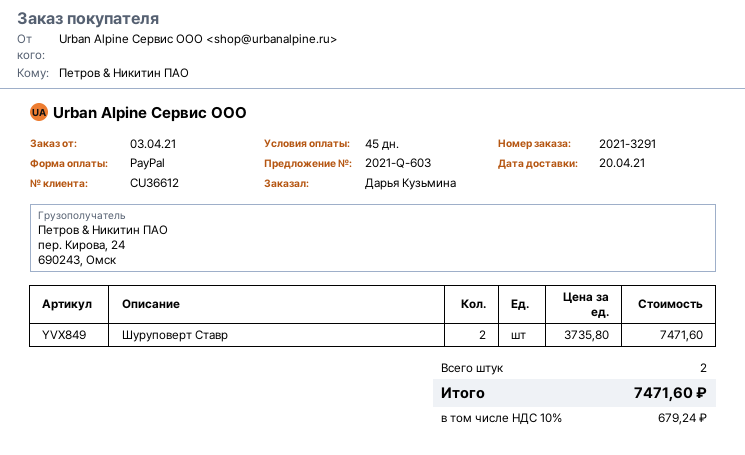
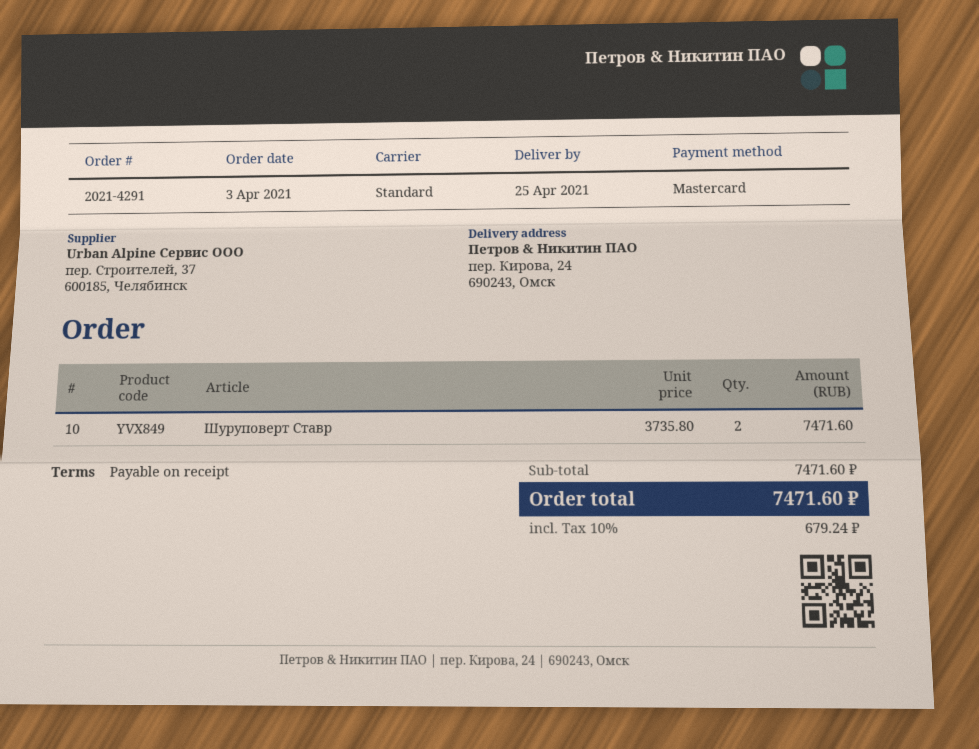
order number: 2021-3291 -> 2021-4291
delivery date: 2021-04-20 -> 2021-04-25
payment terms: 45 days -> on receipt
payment method: PayPal -> Mastercard

